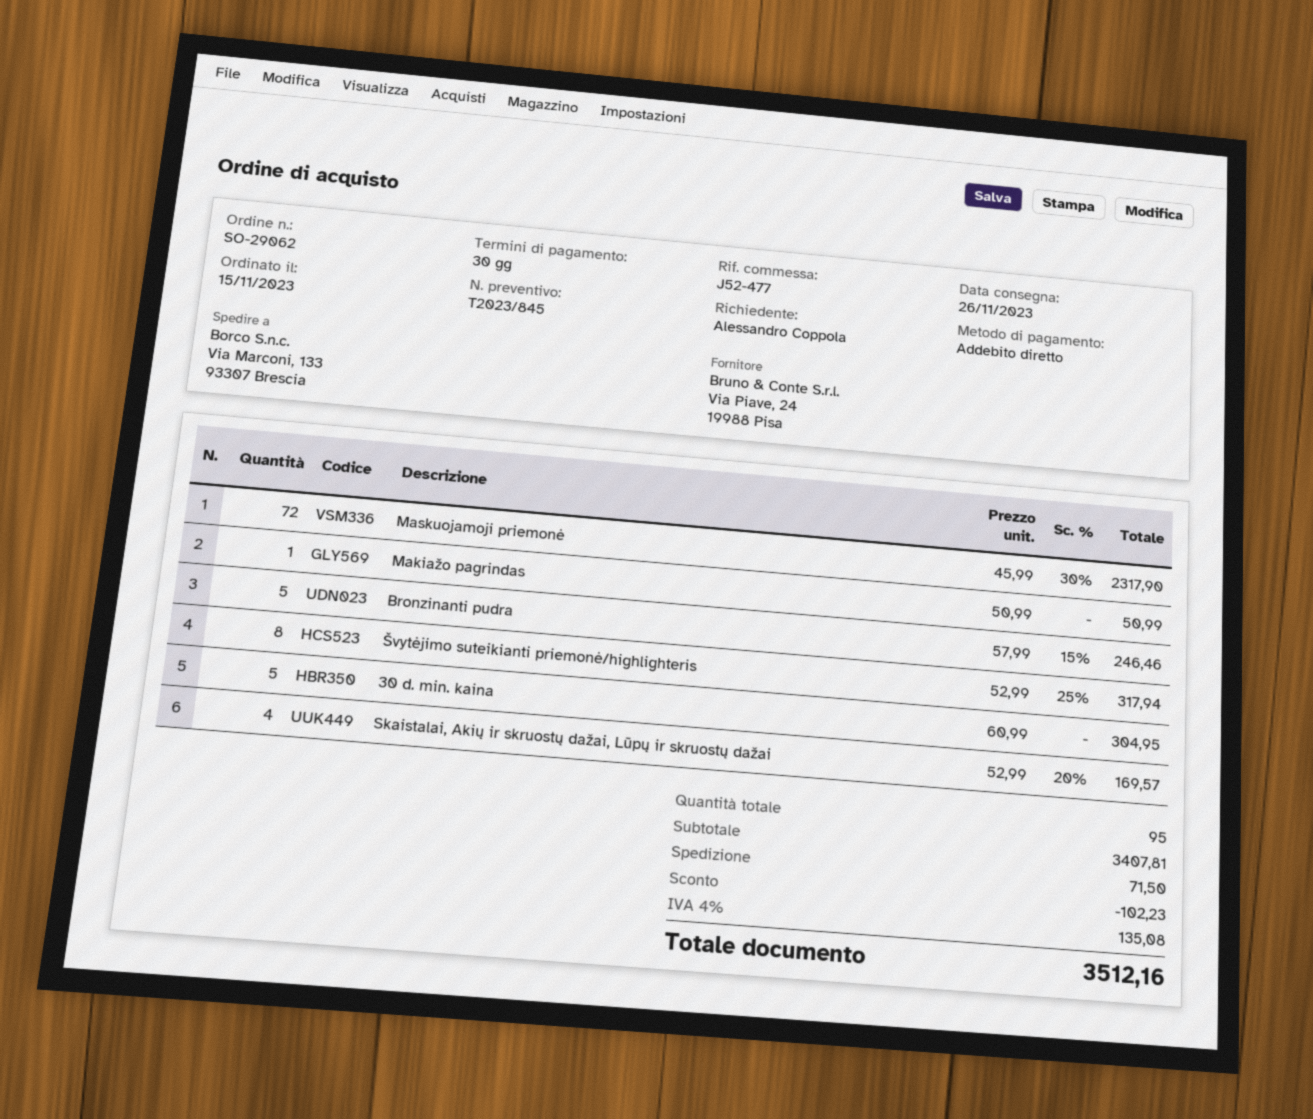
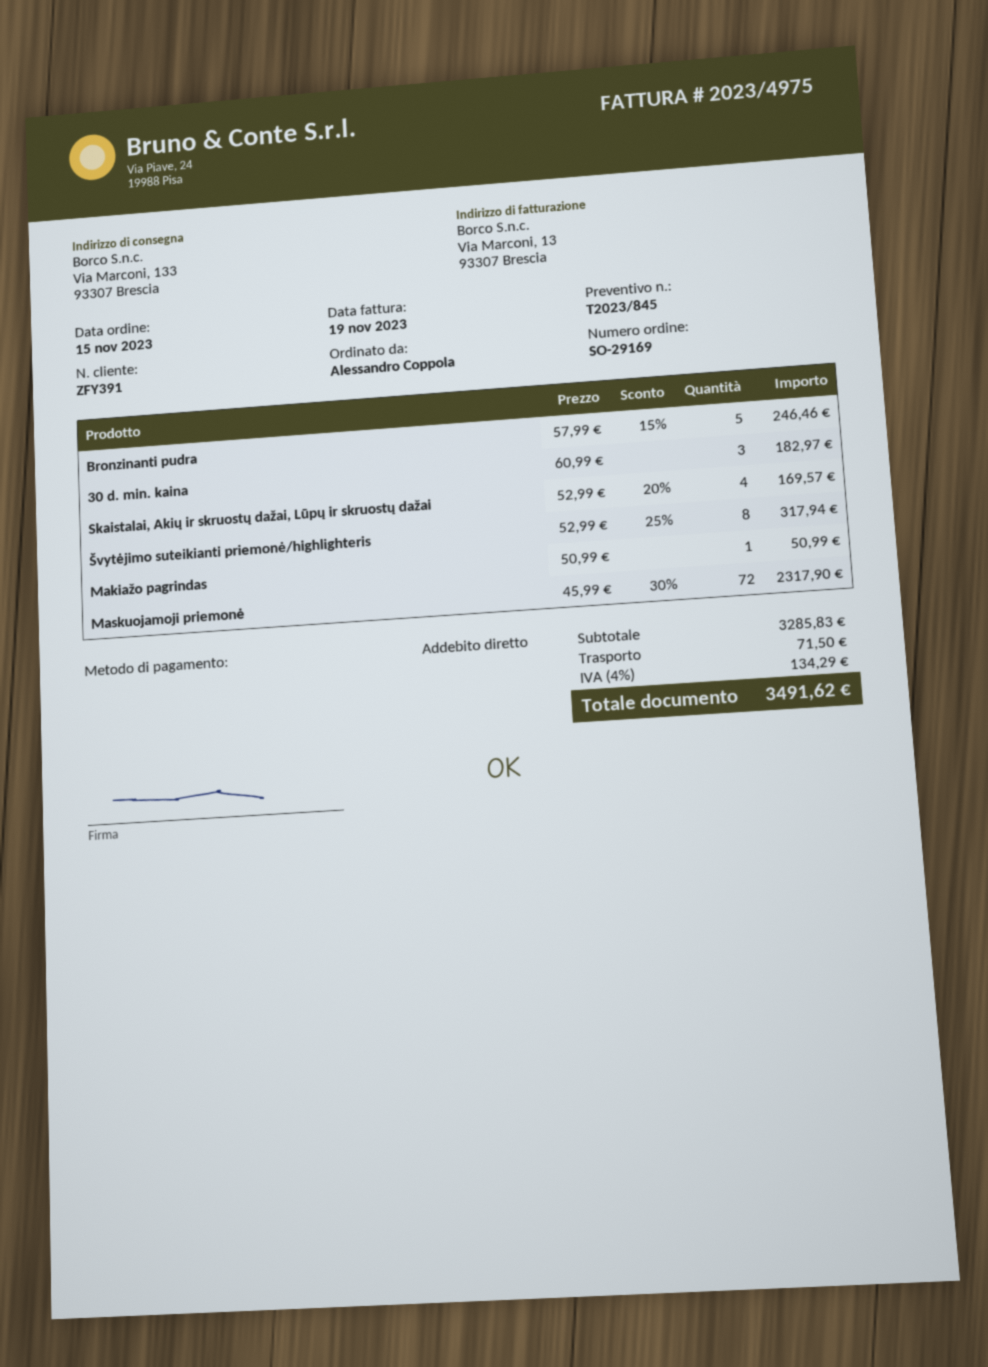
order number: SO-29062 -> SO-29169
30 d. min. kaina: 5 x 60.99 = 304.95 -> 3 x 60.99 = 182.97
subtotal: 3407.81 -> 3285.83
discount: 102.23 -> none
tax: 4% = 135.08 -> 4% = 134.29
total: 3512.16 -> 3491.62

